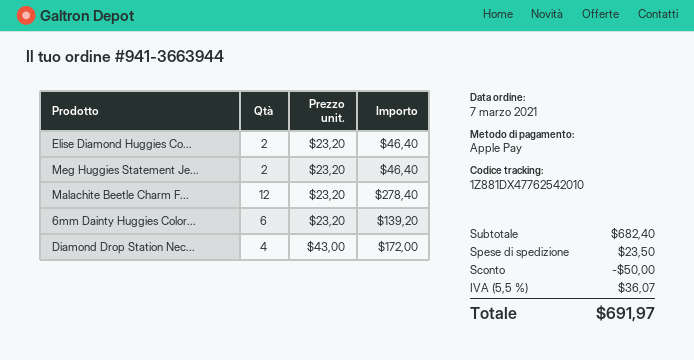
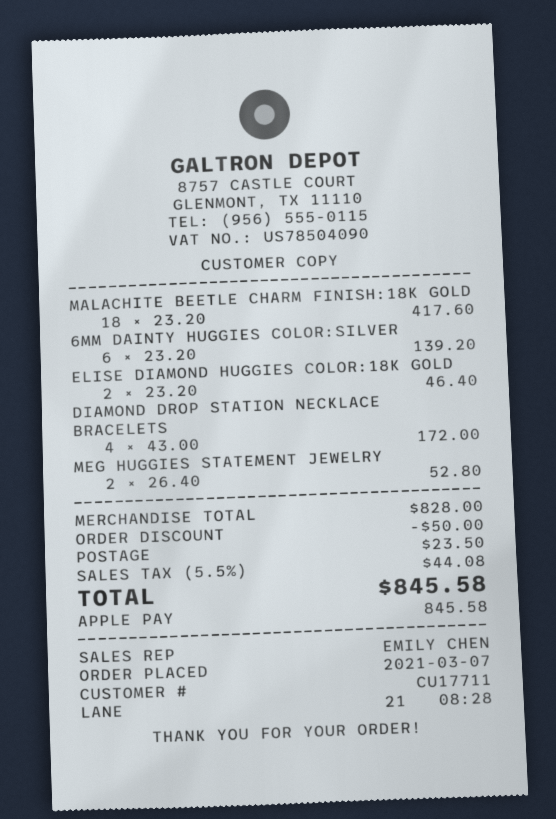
Meg Huggies Statement Je...: 2 x 23.20 = 46.40 -> 2 x 26.40 = 52.80
Malachite Beetle Charm F...: 12 x 23.20 = 278.40 -> 18 x 23.20 = 417.60
subtotal: 682.40 -> 828.00
tax: 5.5% = 36.07 -> 5.5% = 44.08
total: 691.97 -> 845.58

